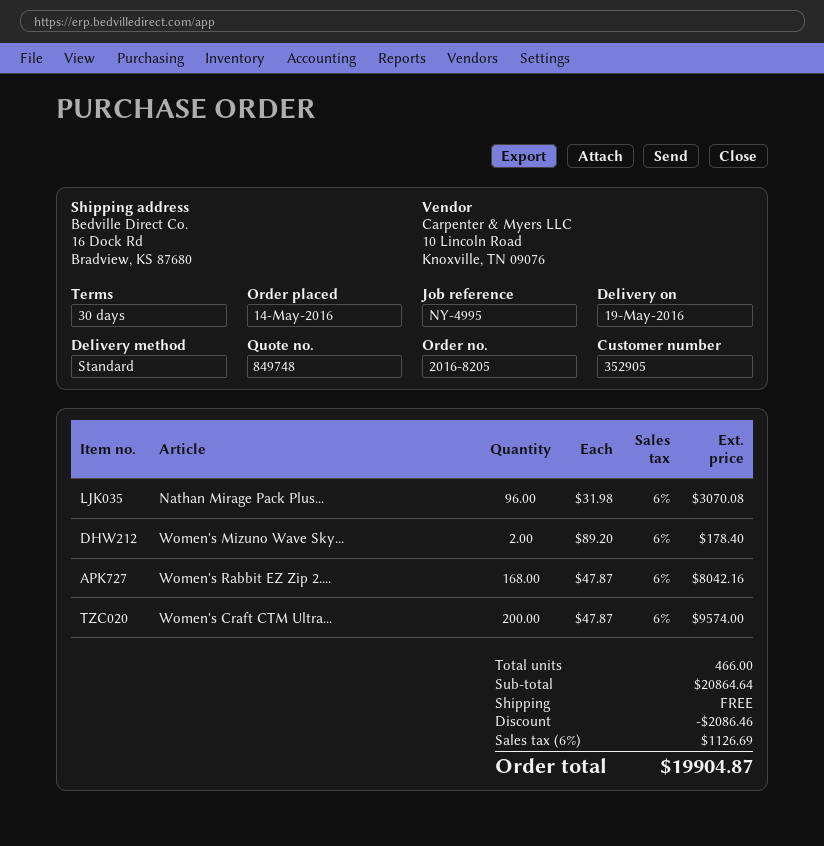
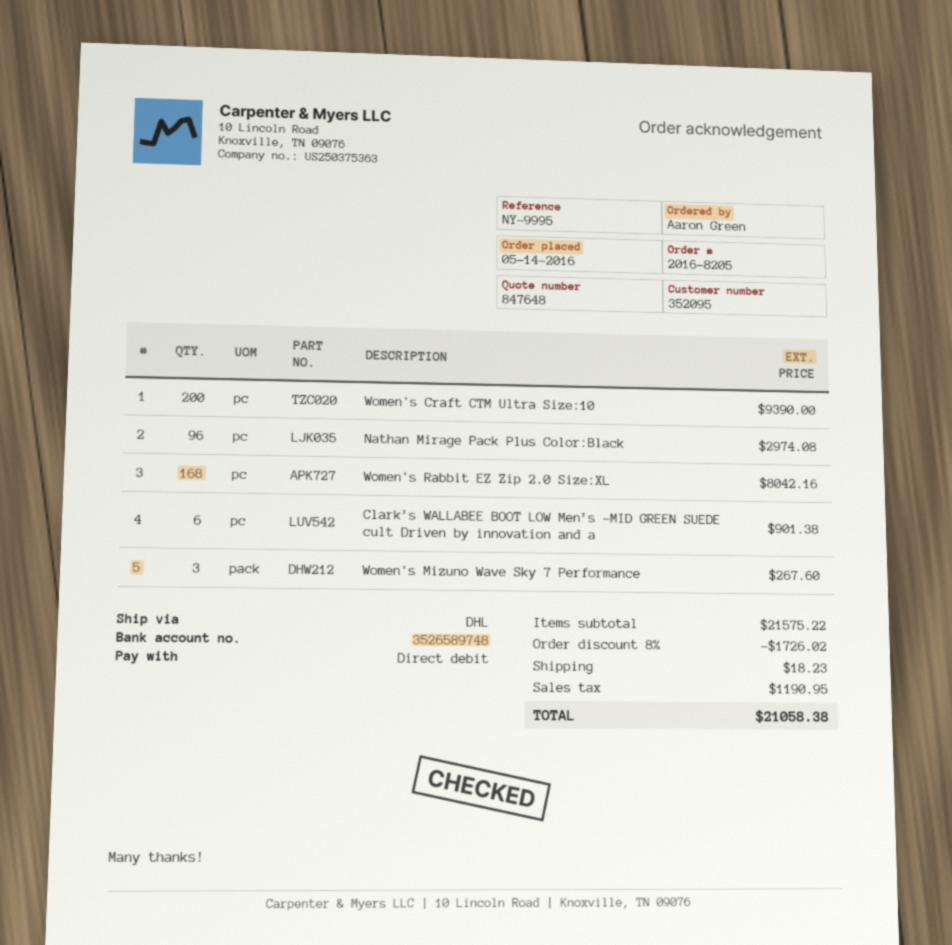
quote number: 849748 -> 847648
customer number: 352905 -> 352095
reference: NY-4995 -> NY-9995
shipping method: standard -> DHL
Nathan Mirage Pack Plus...: 96 for 3070.08 -> 96 for 2974.08
Women's Mizuno Wave Sky...: 2 for 178.40 -> 3 for 267.60
Women's Craft CTM Ultra...: 200 for 9574.00 -> 200 for 9390.00
Clark’s WALLABEE BOOT LOW Men’s -MID GREEN SUEDE cult Driven by innovation and a: none -> 6 for 901.38
subtotal: 20864.64 -> 21575.22
discount: 2086.46 -> 1726.02
shipping: 0.00 -> 18.23
tax: 1126.69 -> 1190.95
total: 19904.87 -> 21058.38

